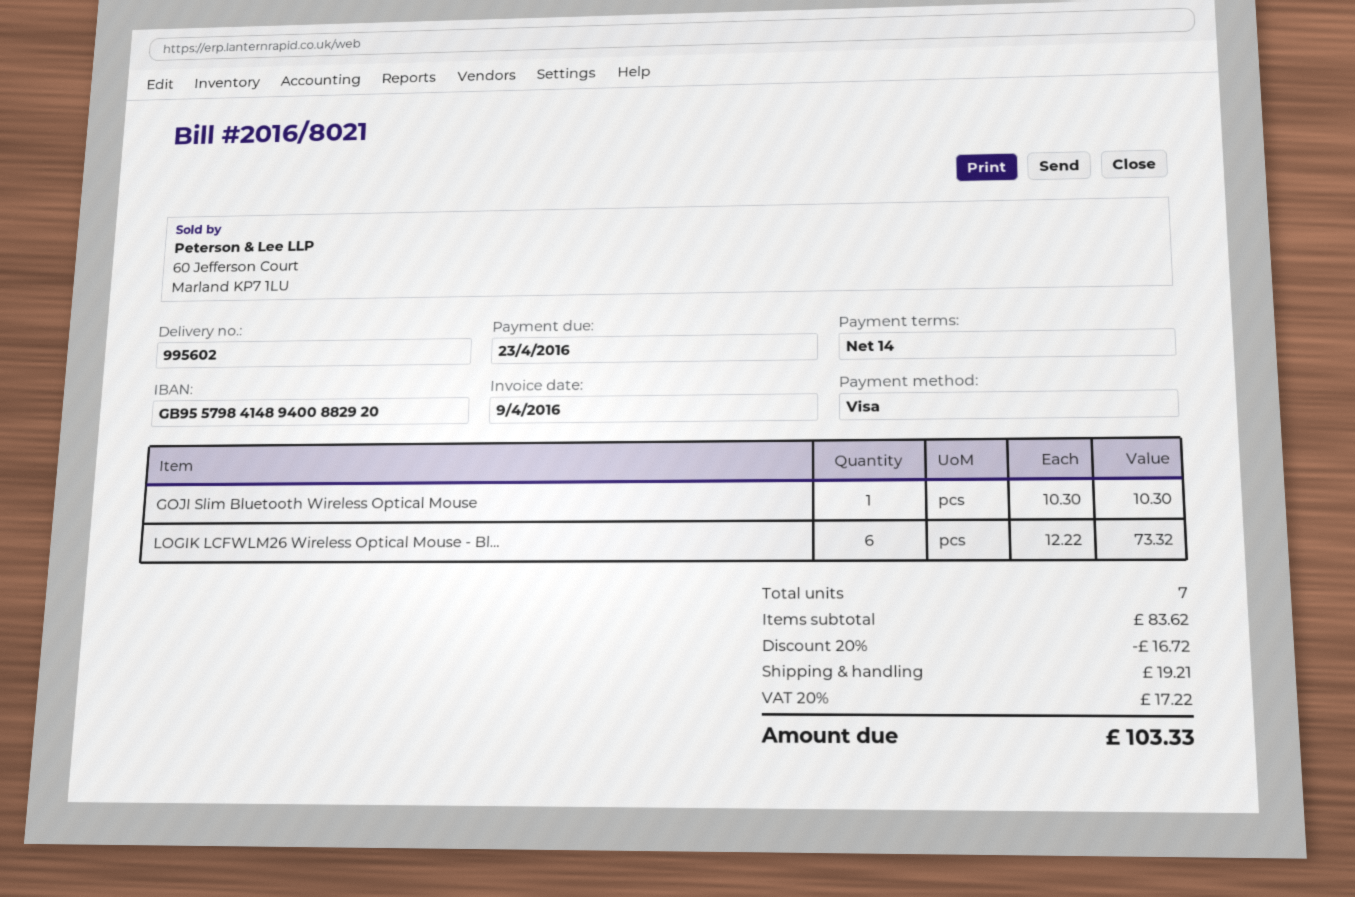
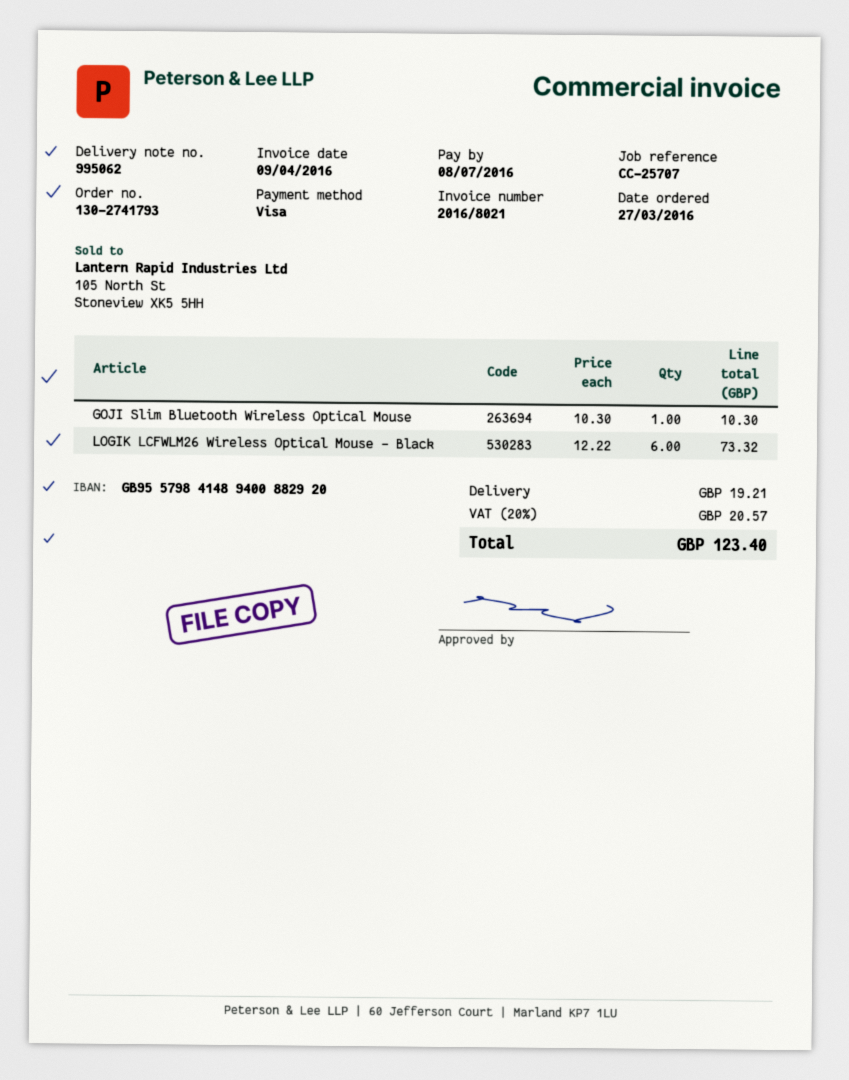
delivery note number: 995602 -> 995062
due date: 2016-04-23 -> 2016-07-08
discount: 20% = 16.72 -> none
tax: 20% = 17.22 -> 20% = 20.57
total: 103.33 -> 123.40

